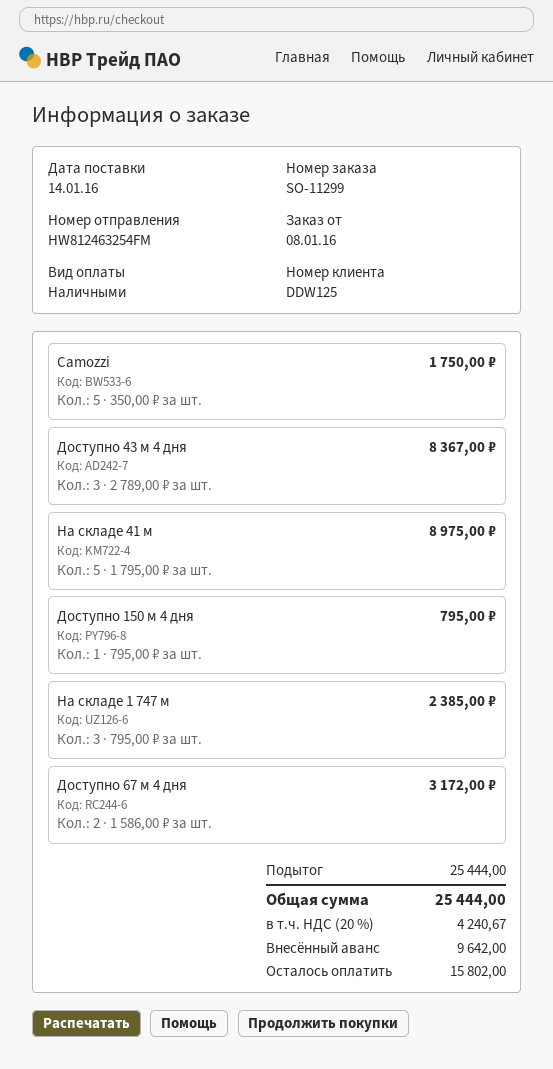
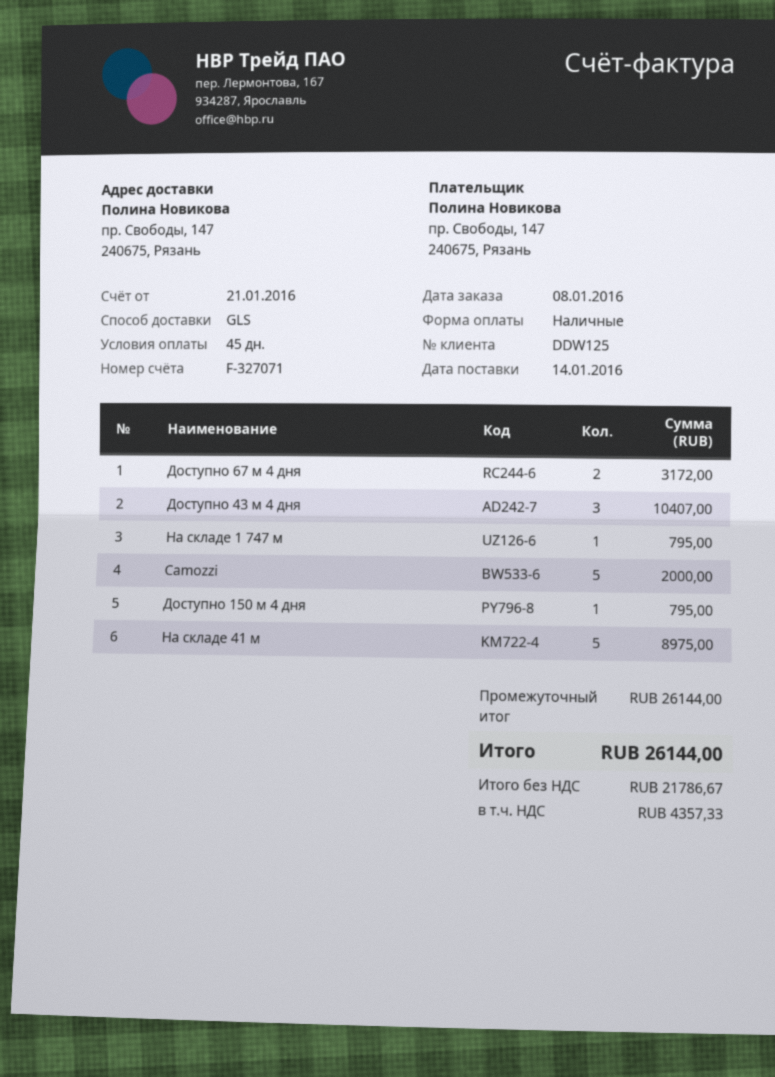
Camozzi: 5 for 1750.00 -> 5 for 2000.00
Доступно 43 м 4 дня: 3 for 8367.00 -> 3 for 10407.00
На складе 1 747 м: 3 for 2385.00 -> 1 for 795.00
subtotal: 25444.00 -> 26144.00
tax: 4240.67 -> 4357.33
total: 25444.00 -> 26144.00

